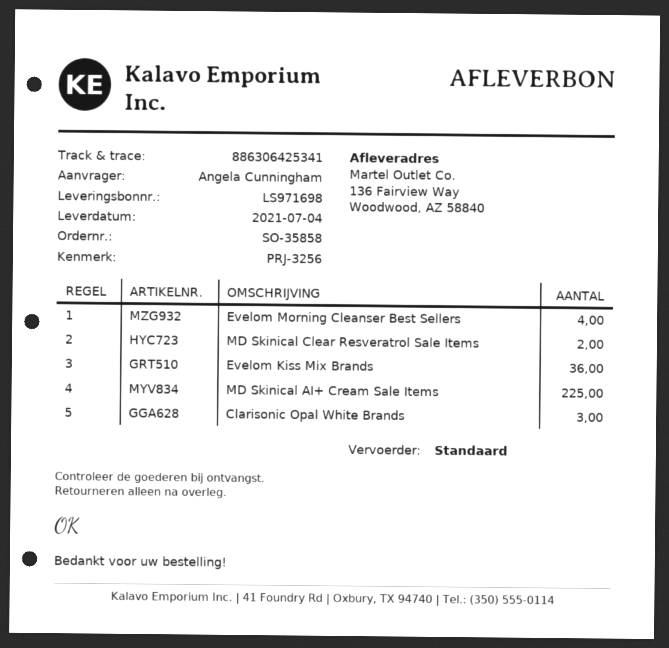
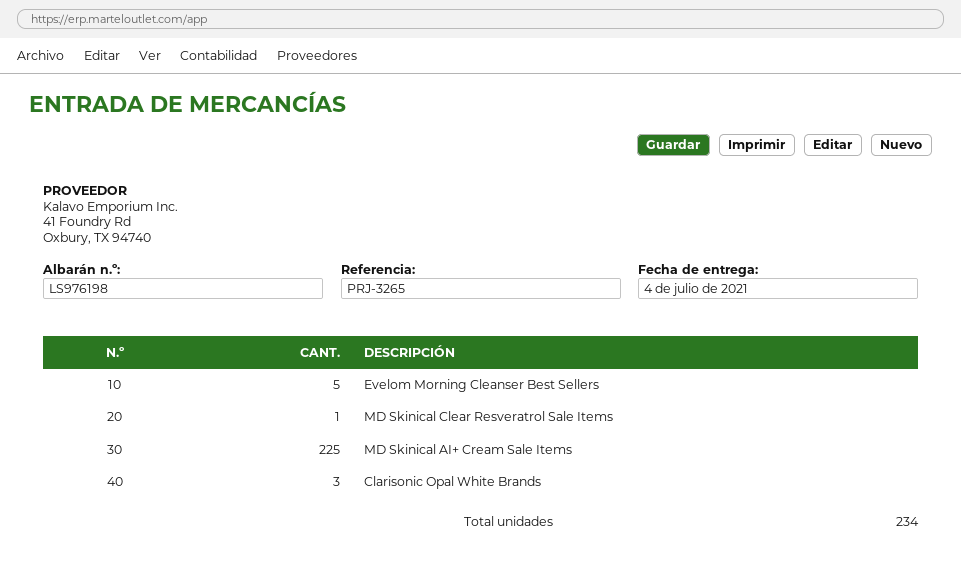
delivery note number: LS971698 -> LS976198
reference: PRJ-3256 -> PRJ-3265
Evelom Morning Cleanser Best Sellers: 4 -> 5
MD Skinical Clear Resveratrol Sale Items: 2 -> 1
Evelom Kiss Mix Brands: 36 -> none

